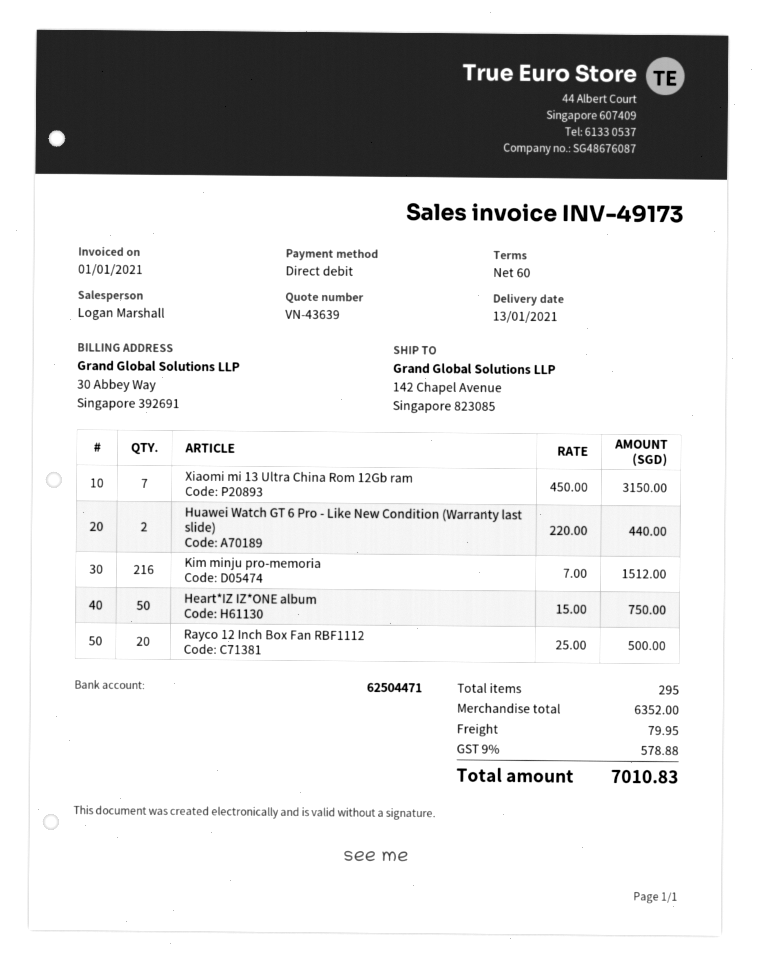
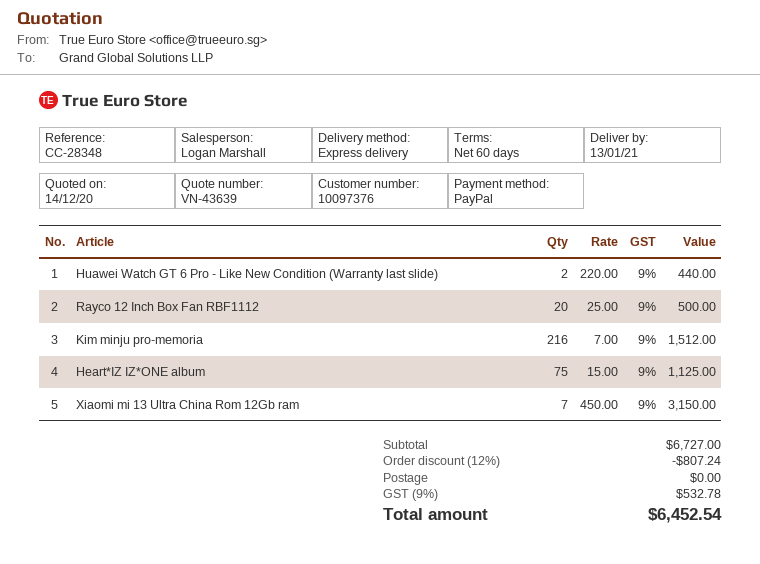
payment method: direct debit -> PayPal
Heart*IZ IZ*ONE album: 50 x 15.00 = 750.00 -> 75 x 15.00 = 1125.00
subtotal: 6352.00 -> 6727.00
discount: none -> 12% = 807.24
shipping: 79.95 -> 0.00
tax: 9% = 578.88 -> 9% = 532.78
total: 7010.83 -> 6452.54

